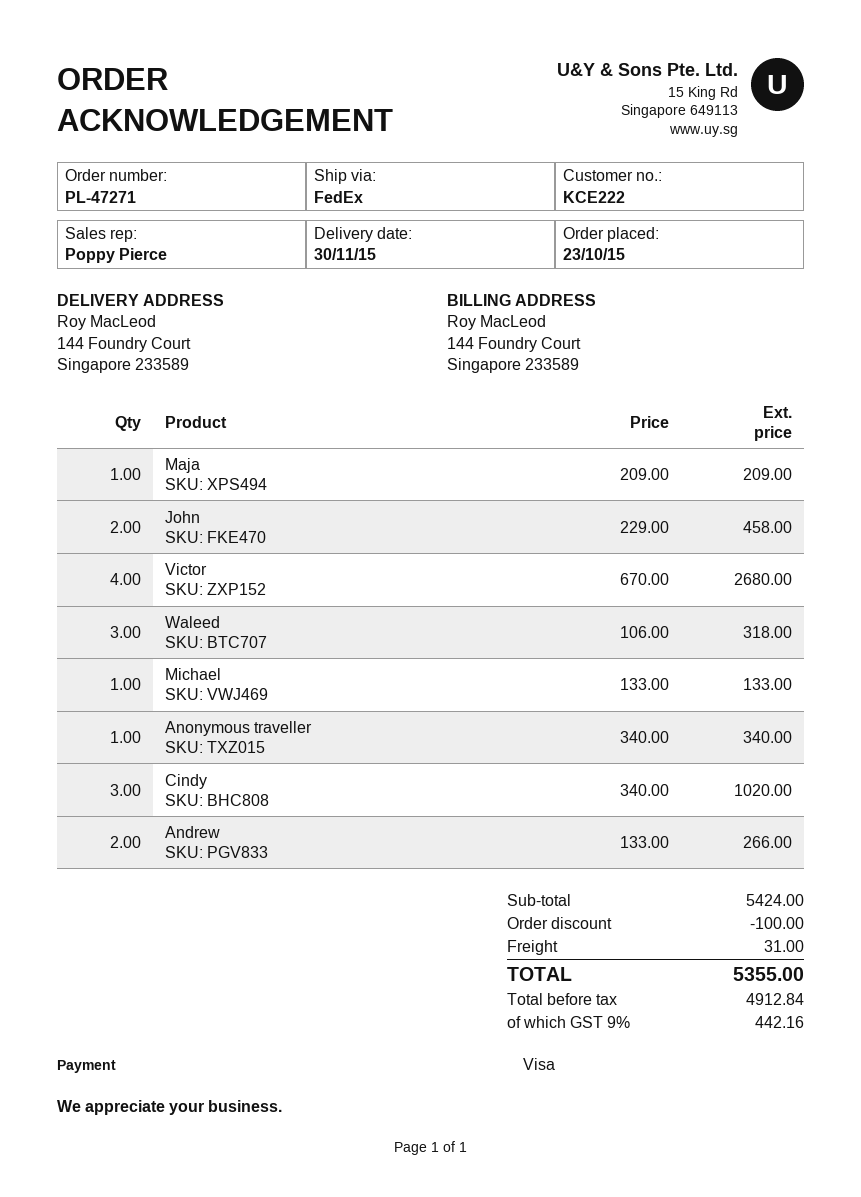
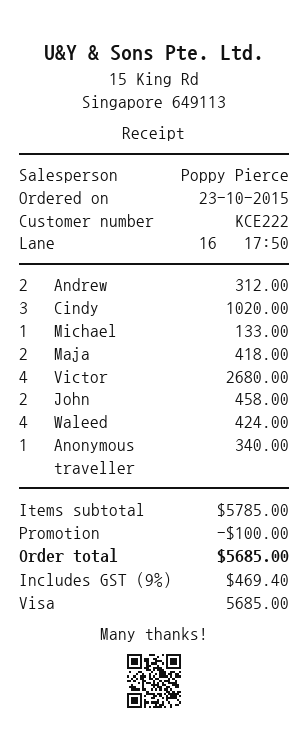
Maja: 1 for 209.00 -> 2 for 418.00
Waleed: 3 for 318.00 -> 4 for 424.00
Andrew: 2 for 266.00 -> 2 for 312.00
subtotal: 5424.00 -> 5785.00
shipping: 31.00 -> none
tax: 9% = 442.16 -> 9% = 469.40
total: 5355.00 -> 5685.00

